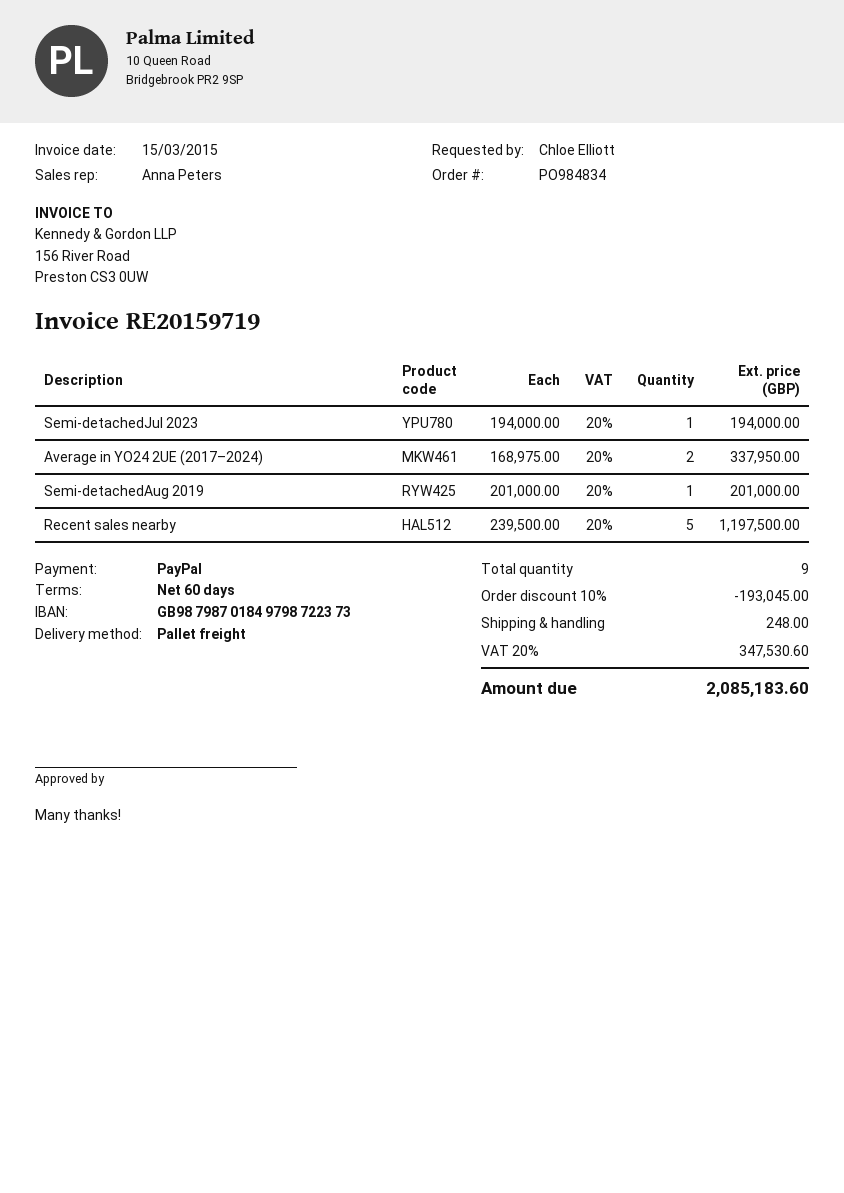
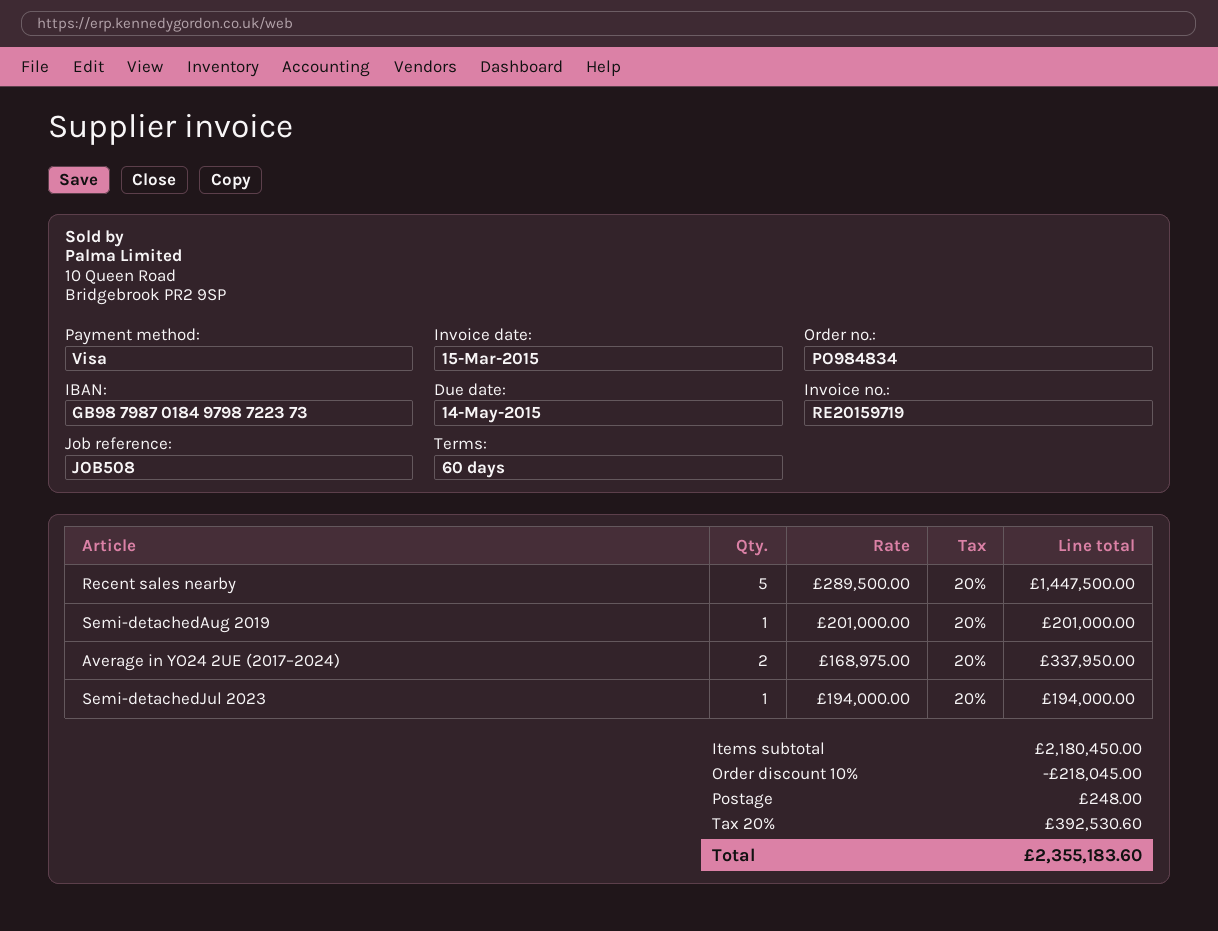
payment method: PayPal -> Visa
Recent sales nearby: 5 x 239500.00 = 1197500.00 -> 5 x 289500.00 = 1447500.00
discount: 10% = 193045.00 -> 10% = 218045.00
tax: 20% = 347530.60 -> 20% = 392530.60
total: 2085183.60 -> 2355183.60

